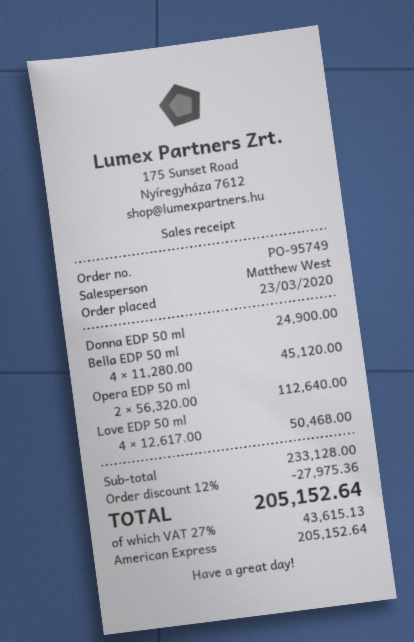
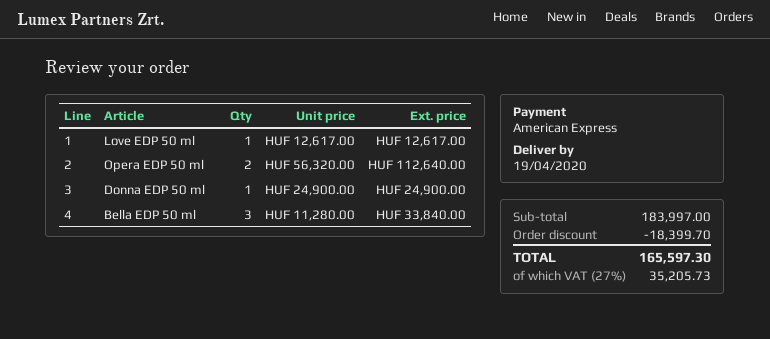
Bella EDP 50 ml: 4 x 11280.00 = 45120.00 -> 3 x 11280.00 = 33840.00
Love EDP 50 ml: 4 x 12617.00 = 50468.00 -> 1 x 12617.00 = 12617.00
subtotal: 233128.00 -> 183997.00
discount: 27975.36 -> 18399.70
tax: 27% = 43615.13 -> 27% = 35205.73
total: 205152.64 -> 165597.30

